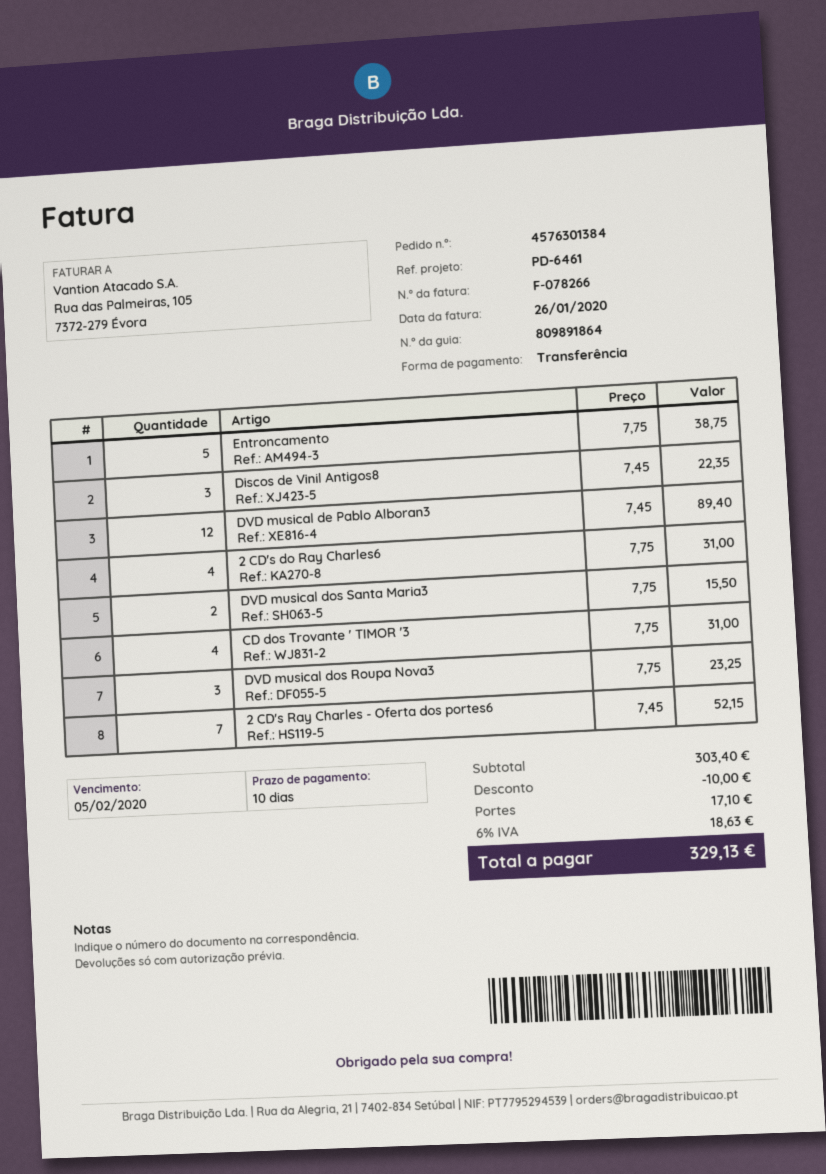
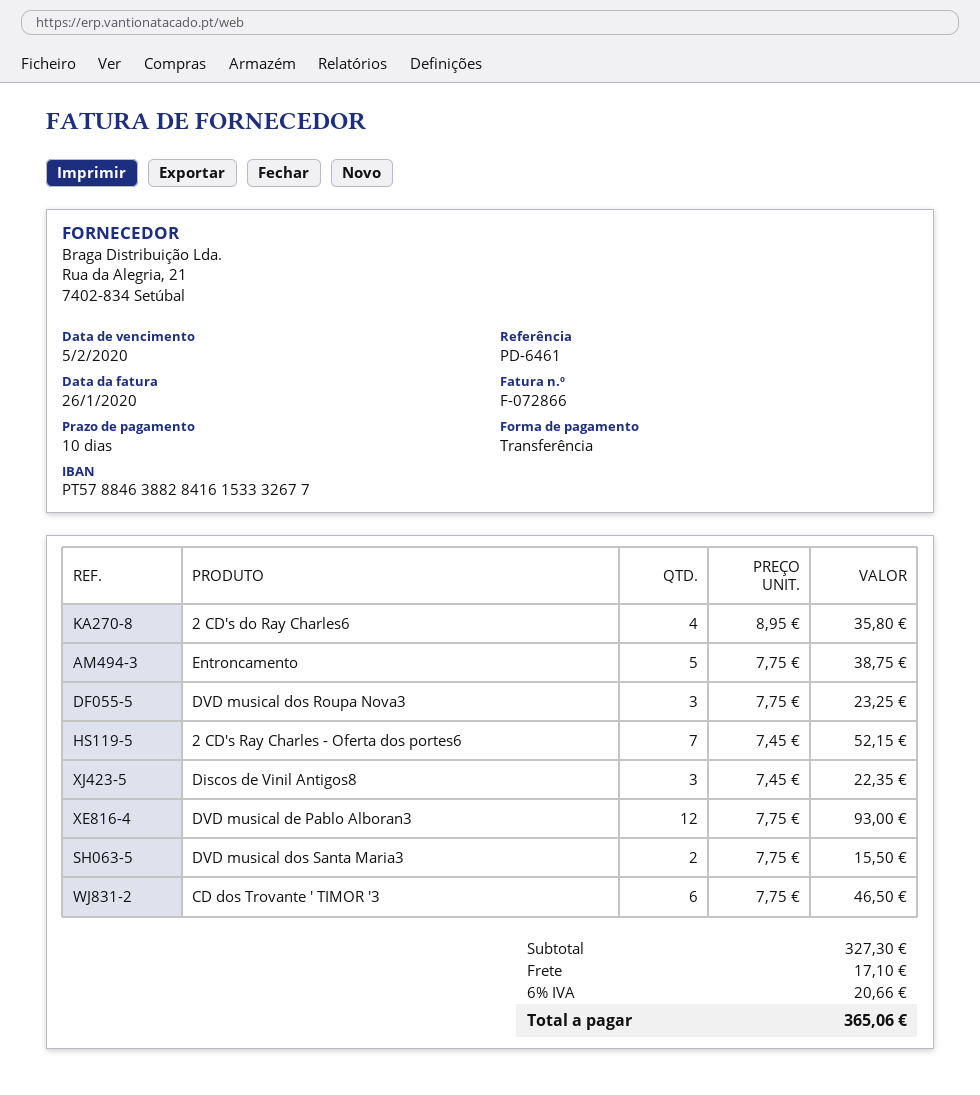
invoice number: F-078266 -> F-072866
DVD musical de Pablo Alboran3: 12 x 7.45 = 89.40 -> 12 x 7.75 = 93.00
2 CD's do Ray Charles6: 4 x 7.75 = 31.00 -> 4 x 8.95 = 35.80
CD dos Trovante ' TIMOR '3: 4 x 7.75 = 31.00 -> 6 x 7.75 = 46.50
subtotal: 303.40 -> 327.30
discount: 10.00 -> none
tax: 6% = 18.63 -> 6% = 20.66
total: 329.13 -> 365.06

